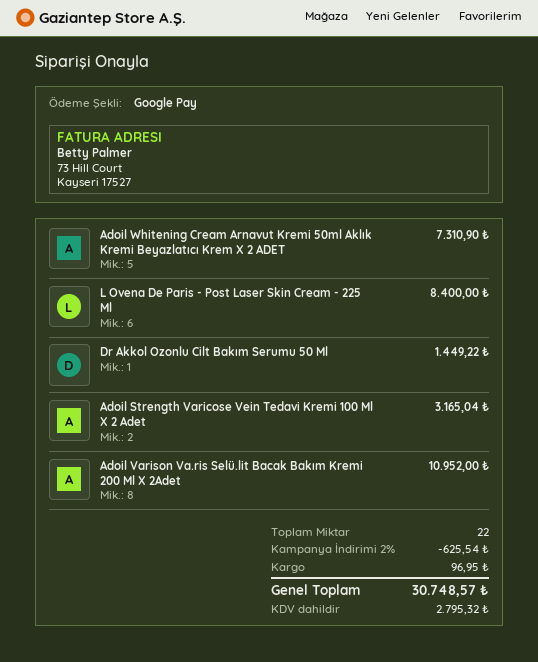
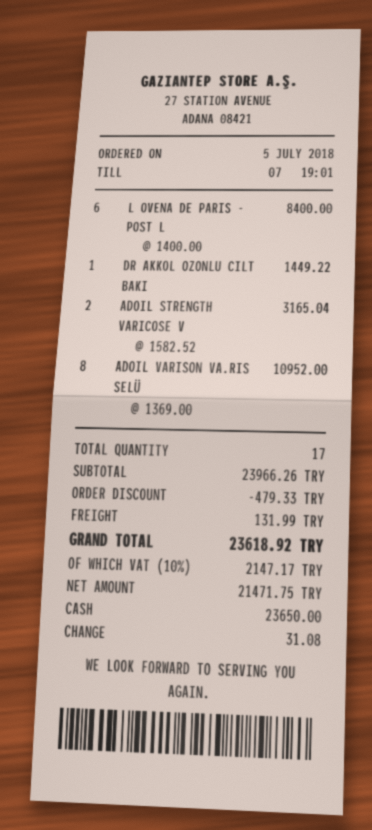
payment method: Google Pay -> cash
Adoil Whitening Cream Arnavut Kremi 50ml Aklık Kremi Beyazlatıcı Krem X 2 ADET: 5 for 7310.90 -> none
total quantity: 22 -> 17
discount: 625.54 -> 479.33
shipping: 96.95 -> 131.99
tax: 2795.32 -> 2147.17
total: 30748.57 -> 23618.92

